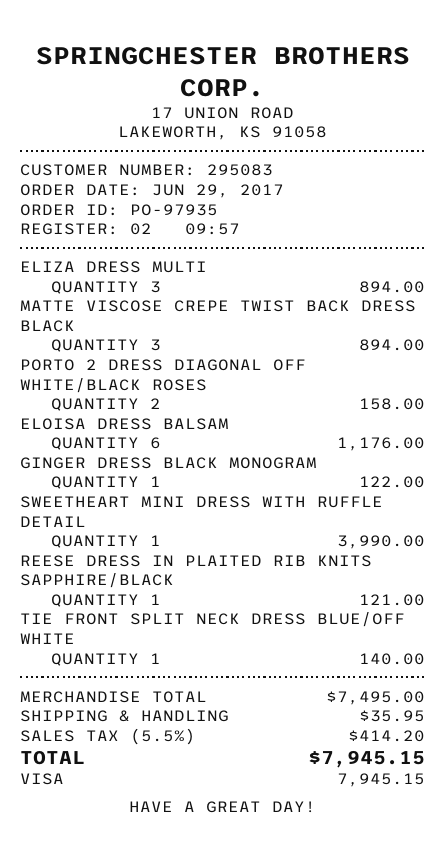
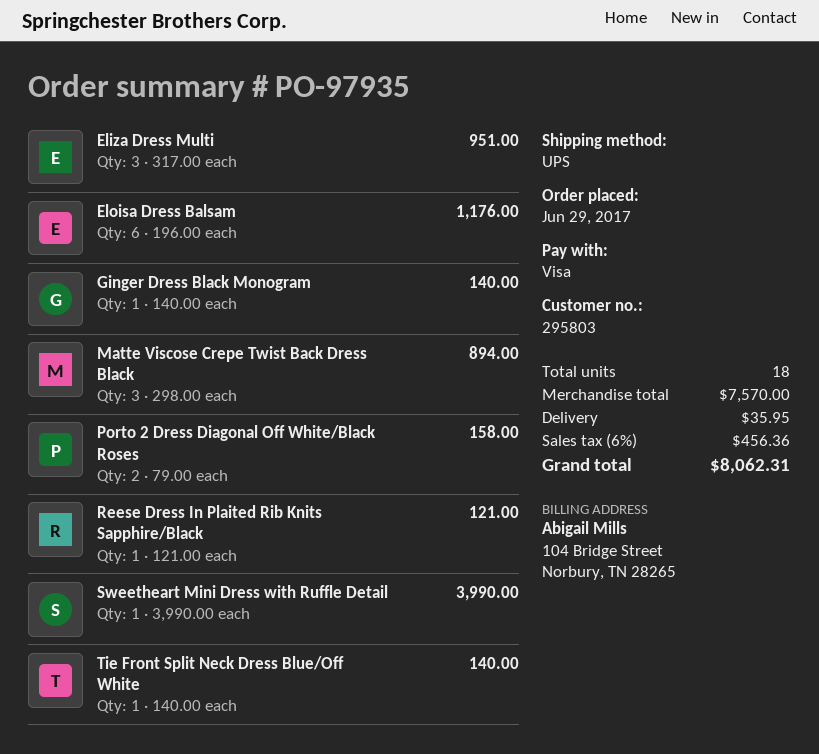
customer number: 295083 -> 295803
ELIZA DRESS MULTI: 3 for 894.00 -> 3 for 951.00
GINGER DRESS BLACK MONOGRAM: 1 for 122.00 -> 1 for 140.00
subtotal: 7495.00 -> 7570.00
tax: 5.5% = 414.20 -> 6% = 456.36
total: 7945.15 -> 8062.31

